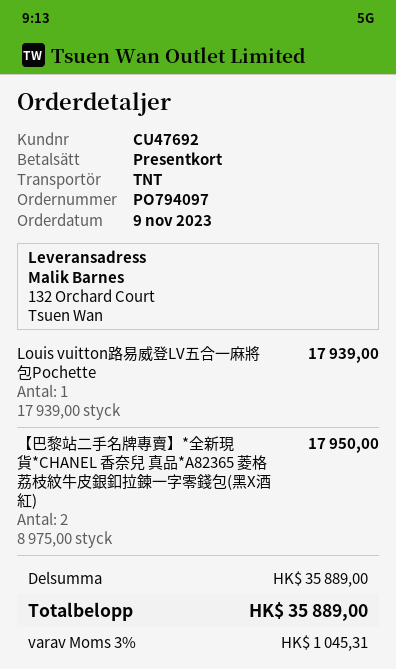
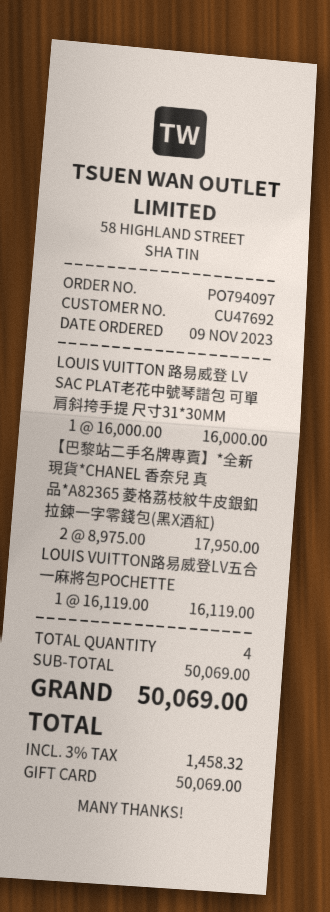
Louis vuitton路易威登LV五合一麻將包Pochette: 1 x 17939.00 = 17939.00 -> 1 x 16119.00 = 16119.00
LOUIS VUITTON 路易威登 LV SAC PLAT老花中號琴譜包 可單肩斜挎手提 尺寸31*30MM: none -> 1 x 16000.00 = 16000.00
subtotal: 35889.00 -> 50069.00
tax: 3% = 1045.31 -> 3% = 1458.32
total: 35889.00 -> 50069.00

